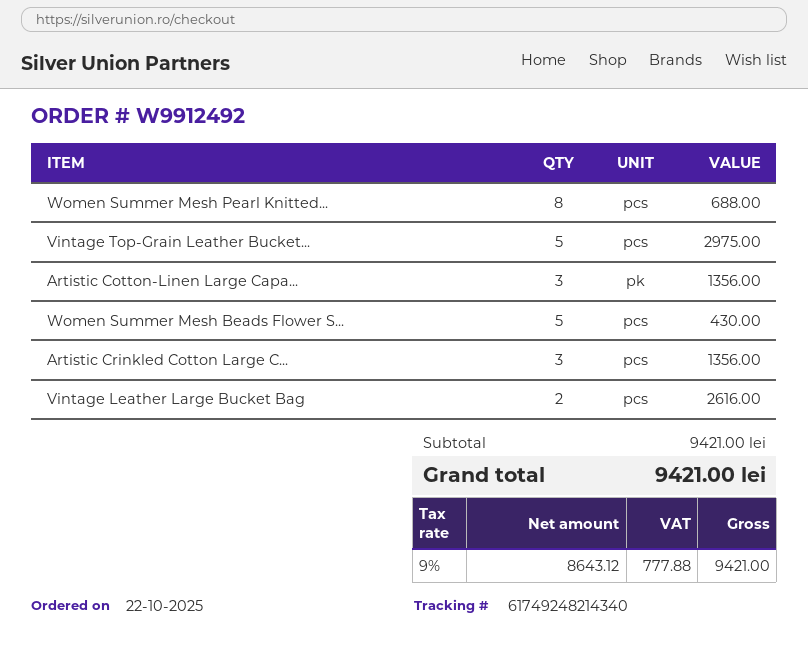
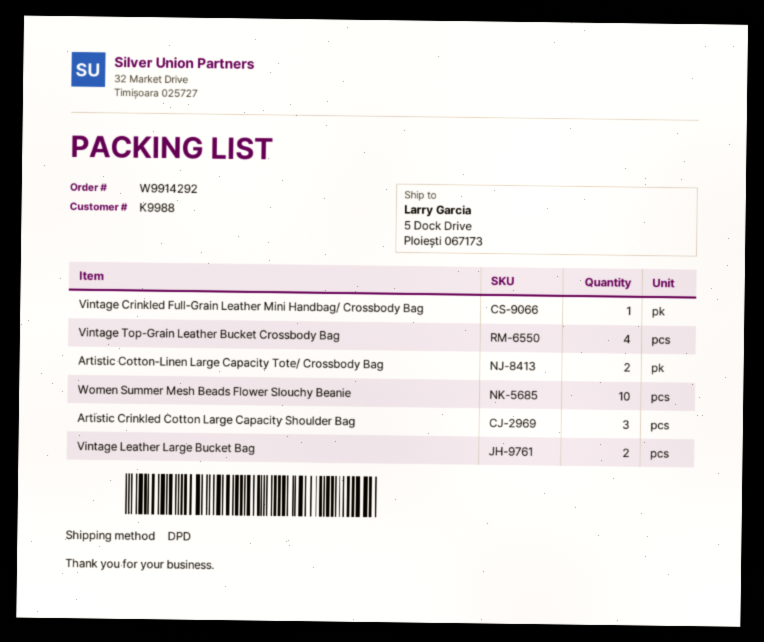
order number: W9912492 -> W9914292
Women Summer Mesh Pearl Knitted...: 8 -> none
Vintage Top-Grain Leather Bucket...: 5 -> 4
Artistic Cotton-Linen Large Capa...: 3 -> 2
Women Summer Mesh Beads Flower S...: 5 -> 10
Vintage Crinkled Full-Grain Leather Mini Handbag/ Crossbody Bag: none -> 1

